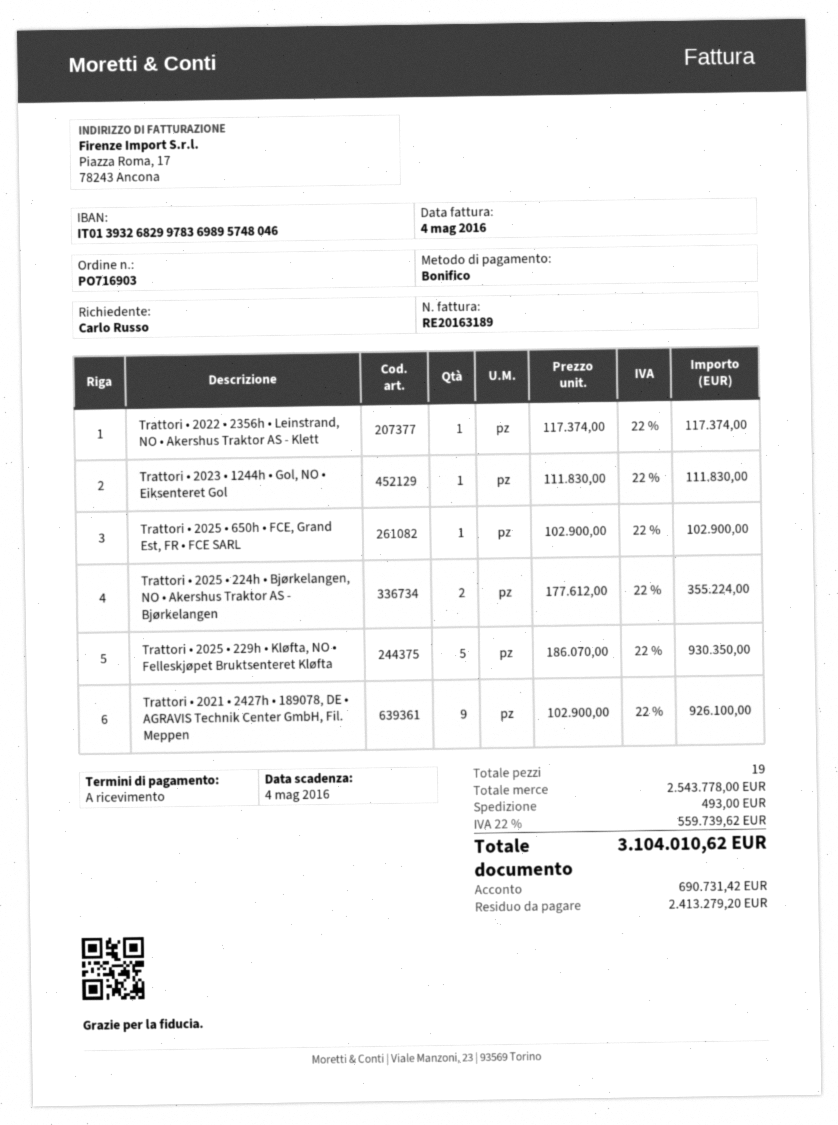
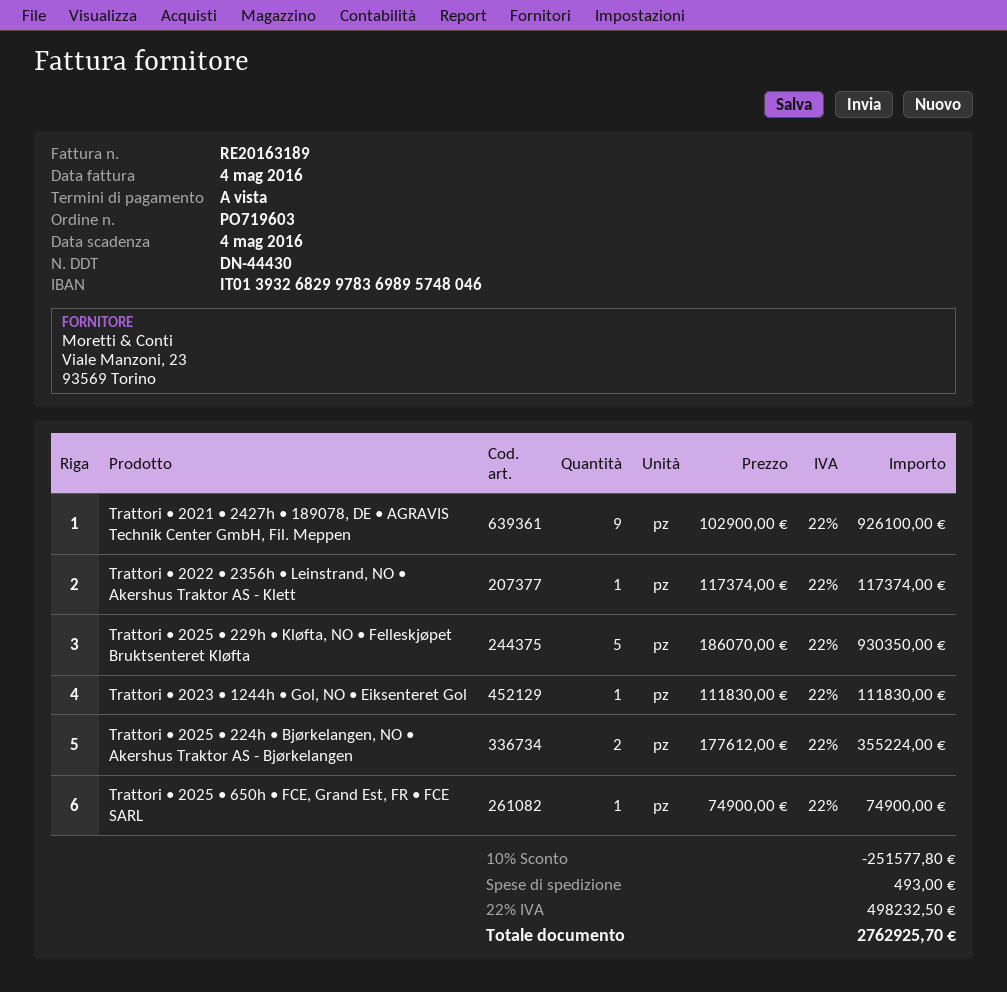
order number: PO716903 -> PO719603
Trattori • 2025 • 650h • FCE, Grand Est, FR • FCE SARL: 1 x 102900.00 = 102900.00 -> 1 x 74900.00 = 74900.00
discount: none -> 10% = 251577.80
tax: 22% = 559739.62 -> 22% = 498232.50
total: 3104010.62 -> 2762925.70

